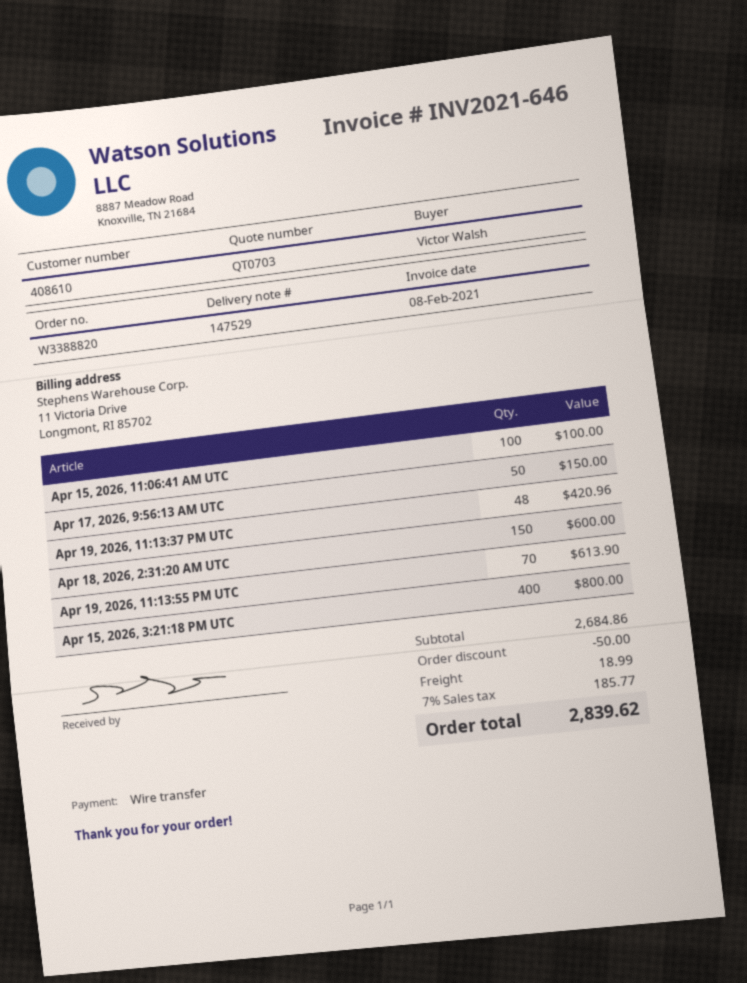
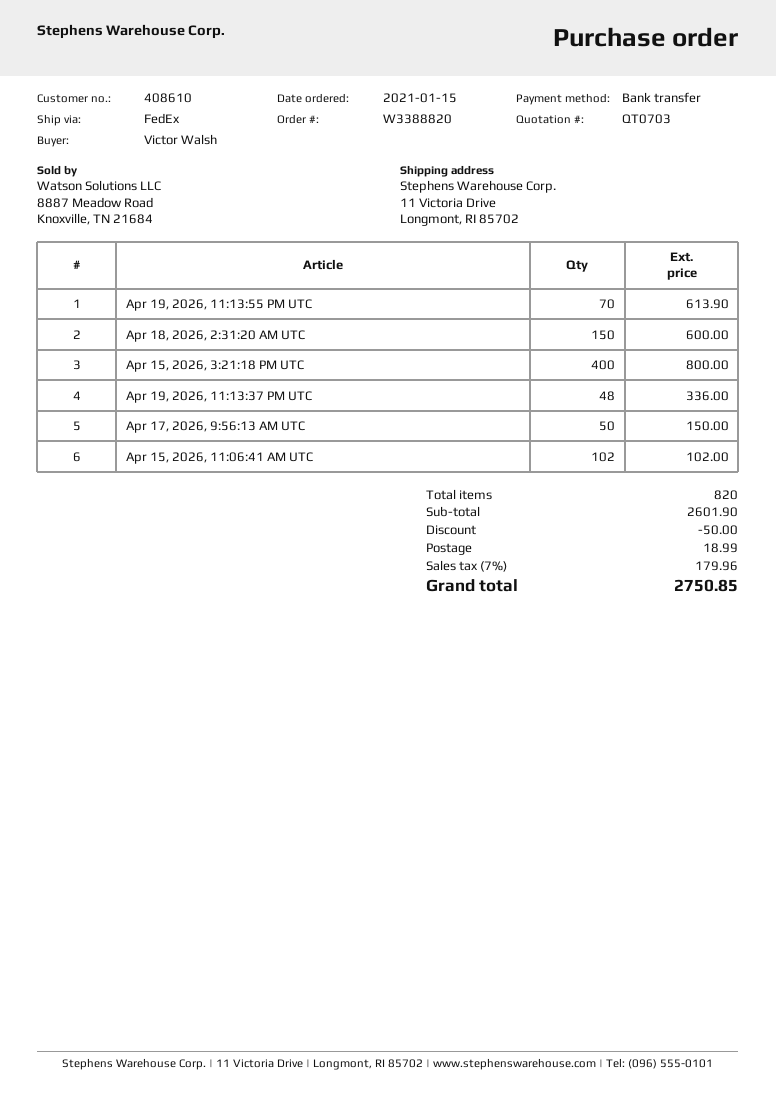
Apr 15, 2026, 11:06:41 AM UTC: 100 for 100.00 -> 102 for 102.00
Apr 19, 2026, 11:13:37 PM UTC: 48 for 420.96 -> 48 for 336.00
subtotal: 2684.86 -> 2601.90
tax: 7% = 185.77 -> 7% = 179.96
total: 2839.62 -> 2750.85

